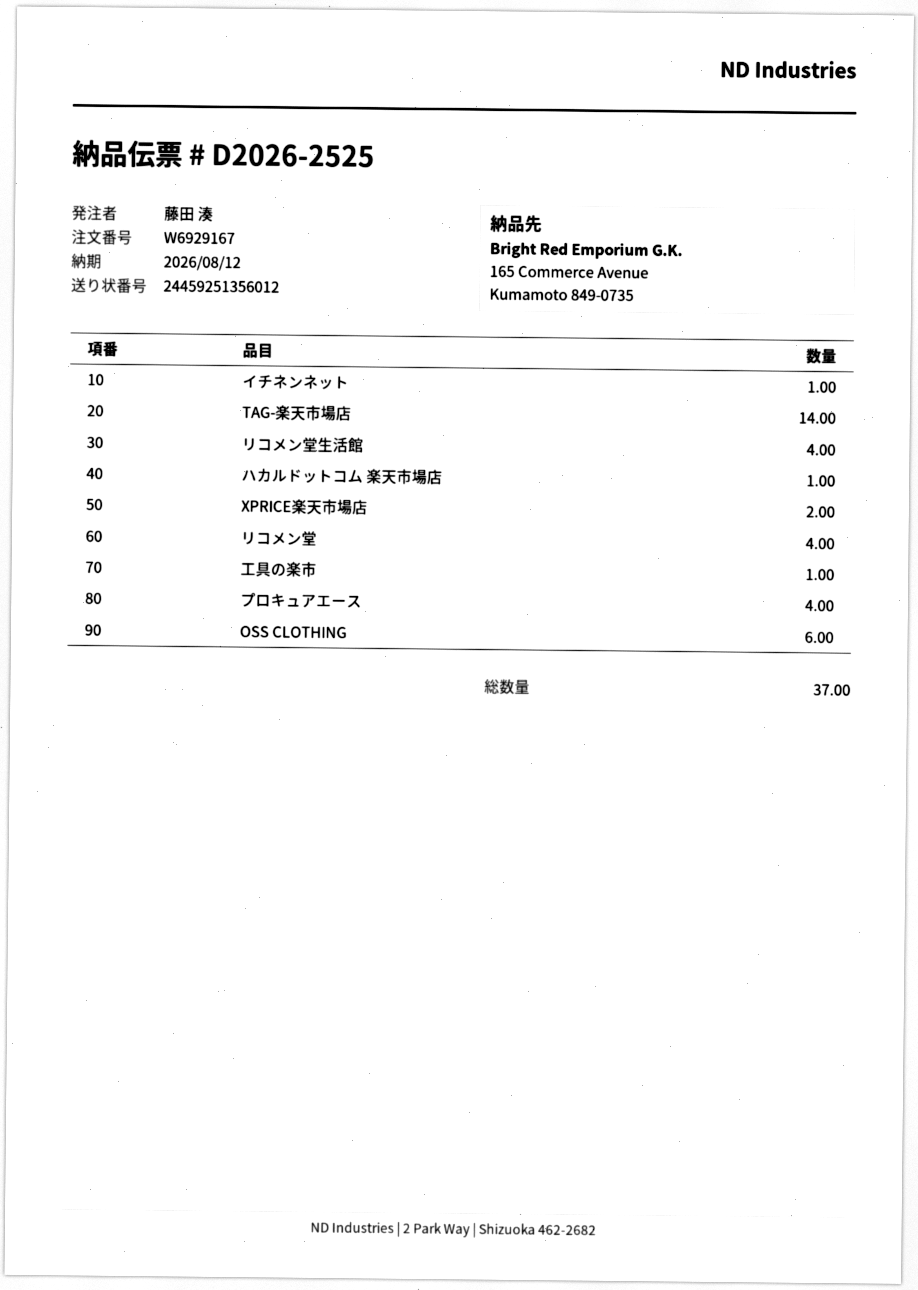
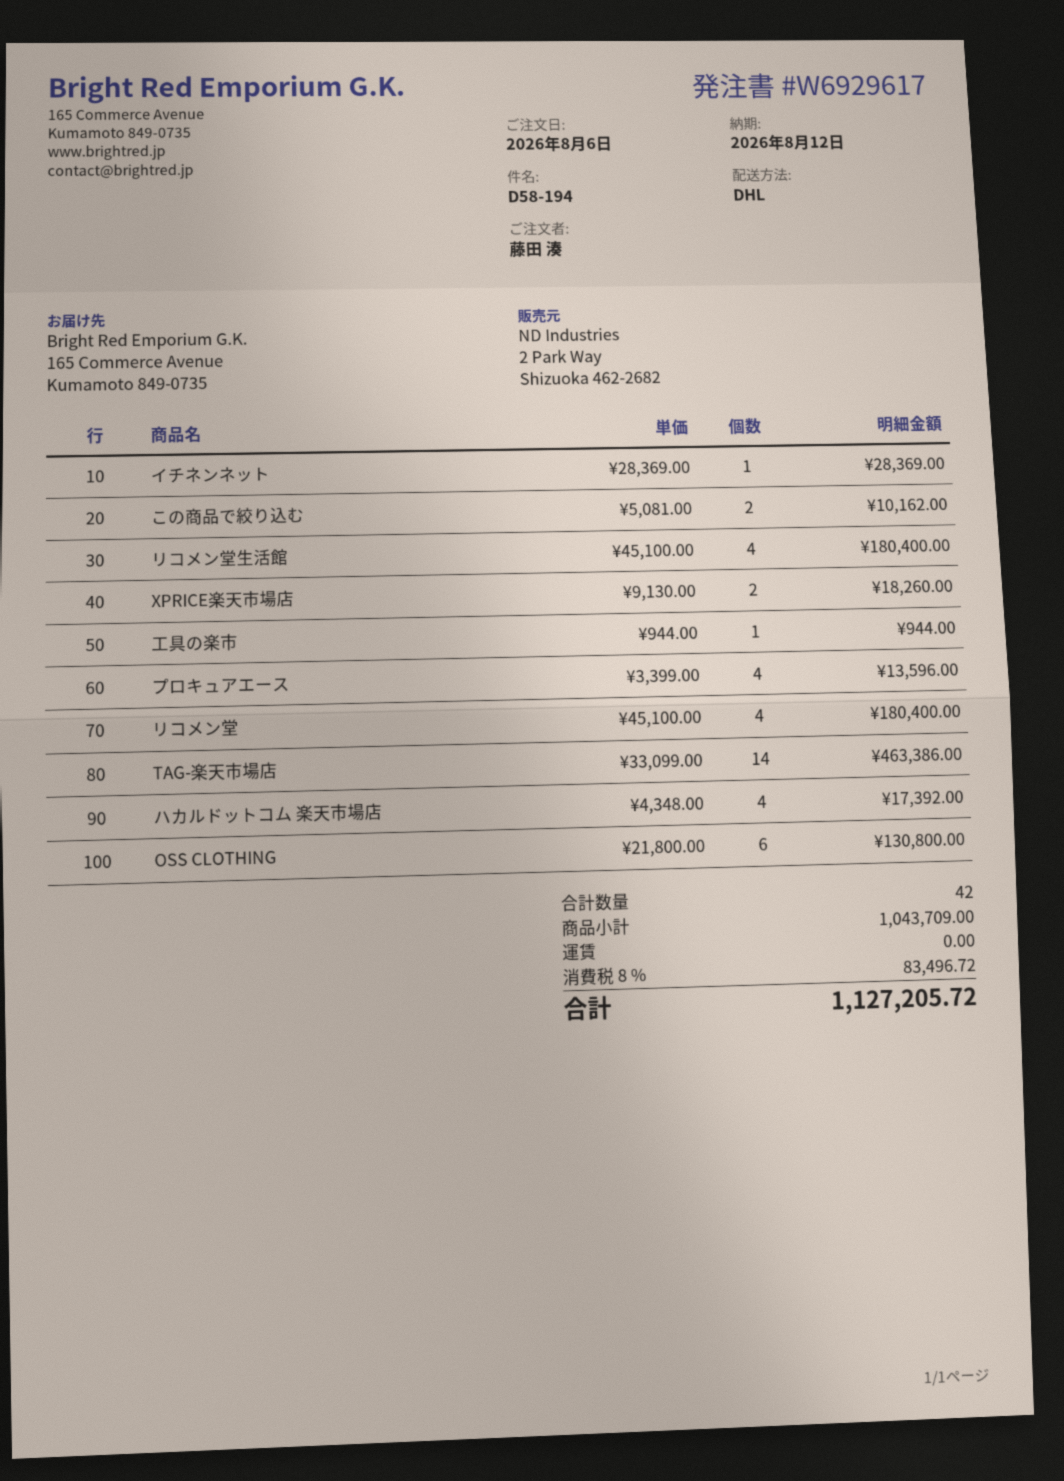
order number: W6929167 -> W6929617
ハカルドットコム 楽天市場店: 1 -> 4
この商品で絞り込む: none -> 2
total quantity: 37 -> 42

